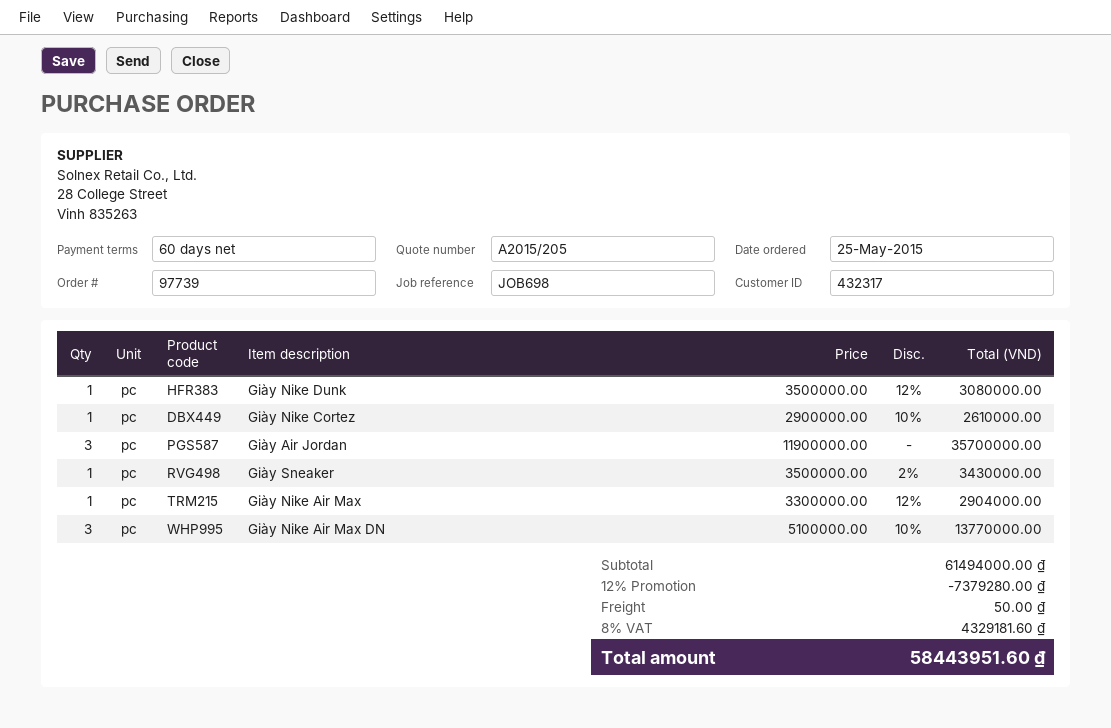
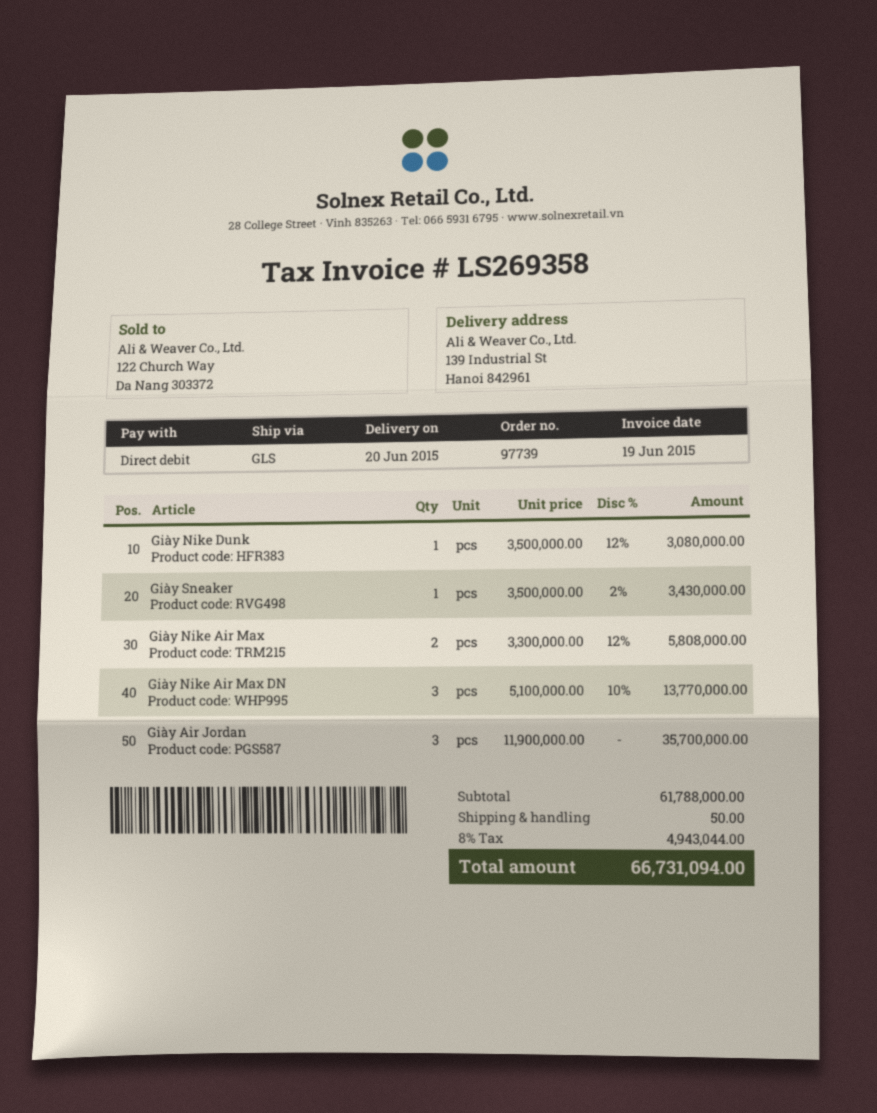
Giày Nike Cortez: 1 x 2900000.00 - 10% = 2610000.00 -> none
Giày Nike Air Max: 1 x 3300000.00 - 12% = 2904000.00 -> 2 x 3300000.00 - 12% = 5808000.00
subtotal: 61494000.00 -> 61788000.00
discount: 12% = 7379280.00 -> none
tax: 8% = 4329181.60 -> 8% = 4943044.00
total: 58443951.60 -> 66731094.00

